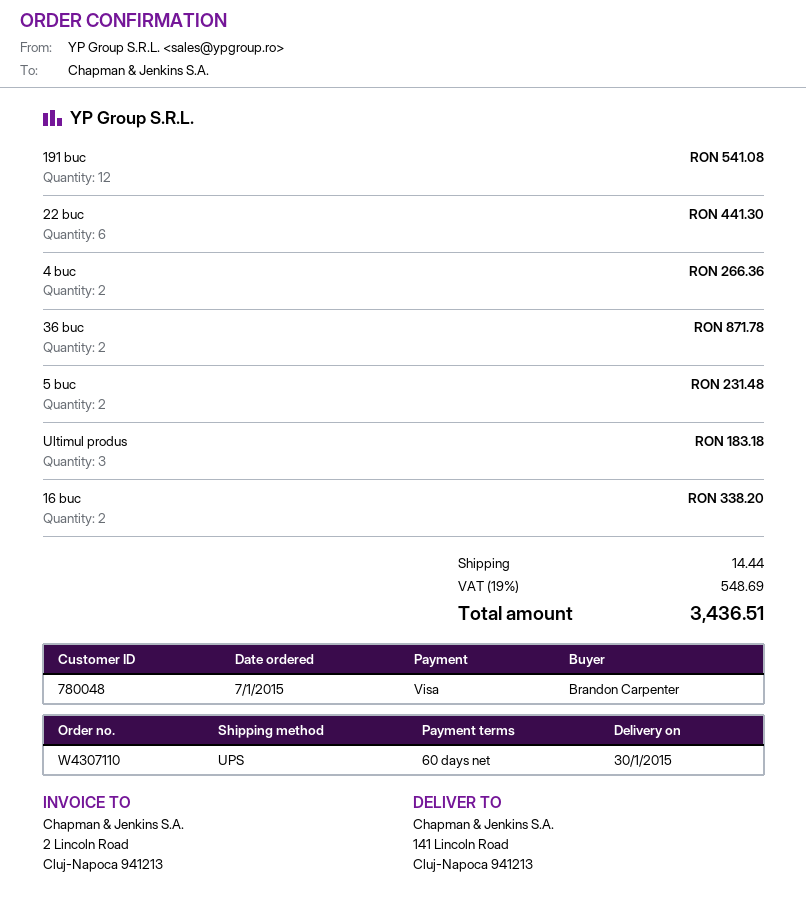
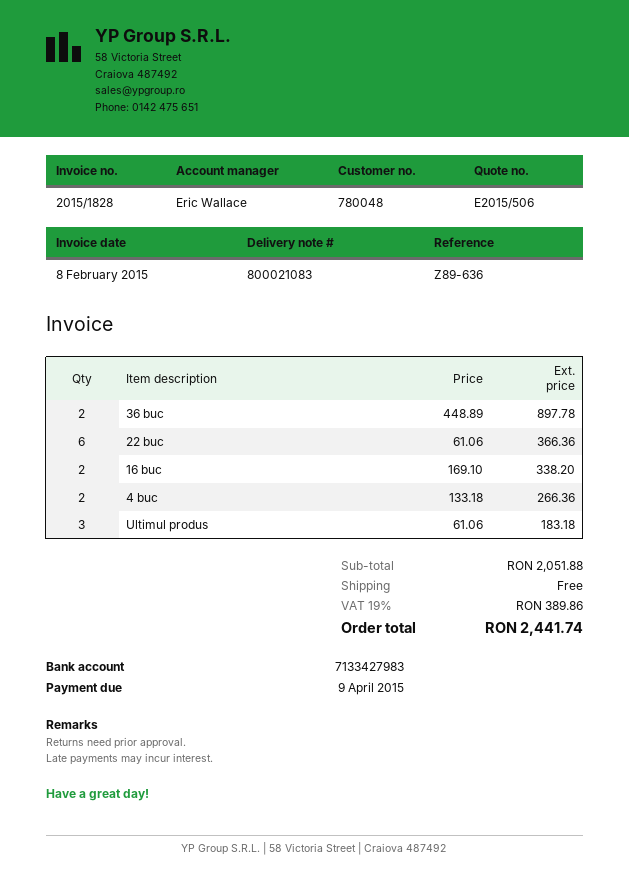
191 buc: 12 for 541.08 -> none
22 buc: 6 for 441.30 -> 6 for 366.36
36 buc: 2 for 871.78 -> 2 for 897.78
5 buc: 2 for 231.48 -> none
shipping: 14.44 -> 0.00
tax: 19% = 548.69 -> 19% = 389.86
total: 3436.51 -> 2441.74

